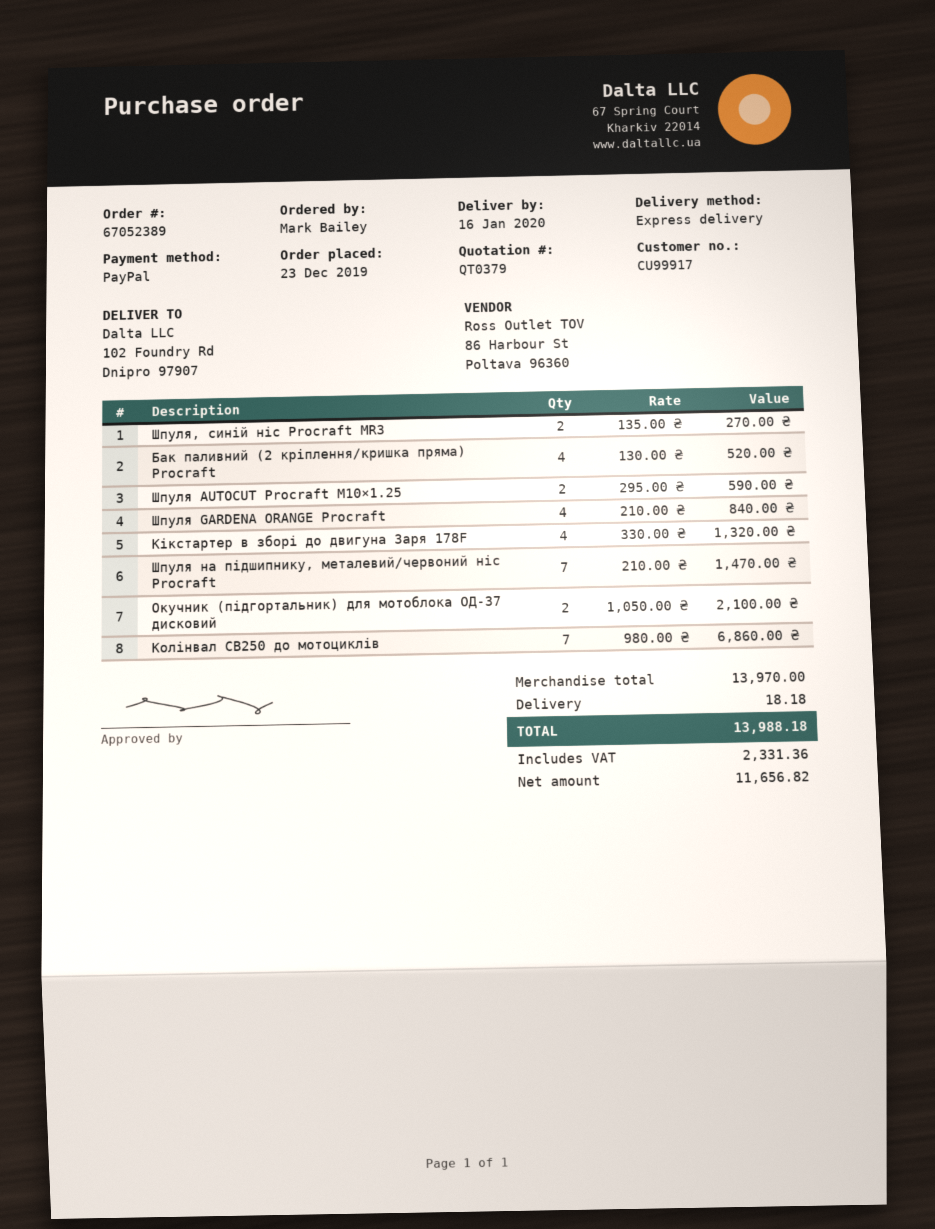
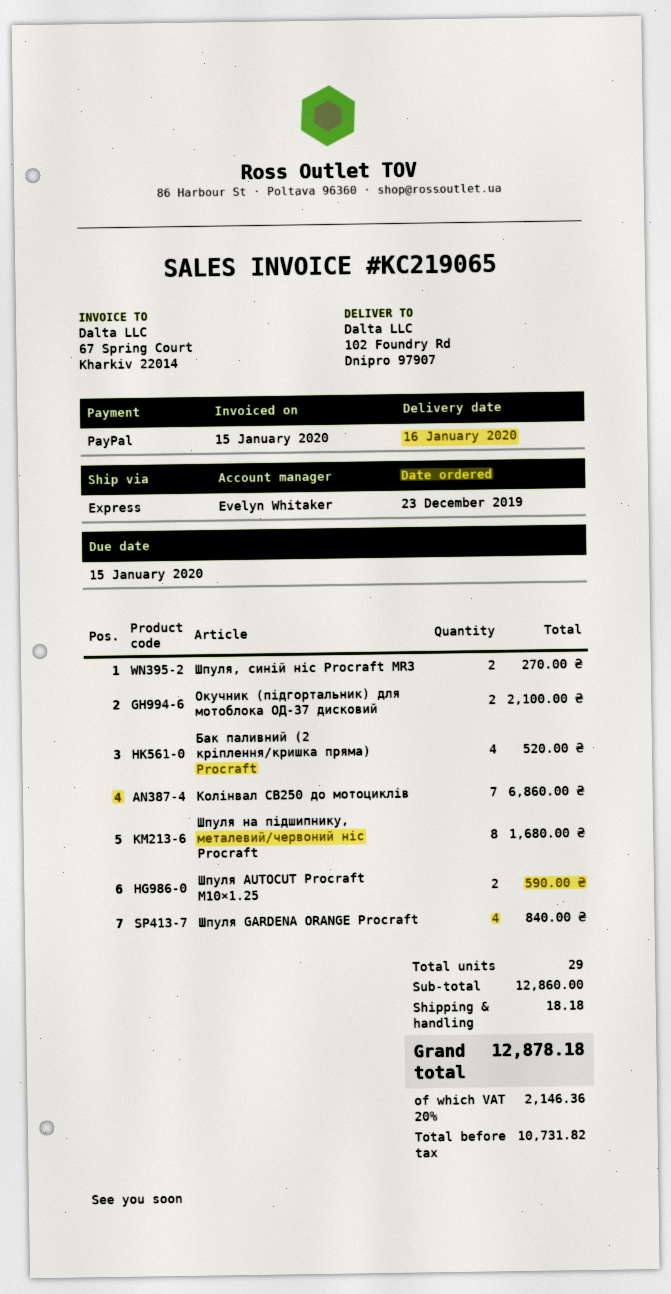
Кікстартер в зборі до двигуна Заря 178F: 4 for 1320.00 -> none
Шпуля на підшипнику, металевий/червоний ніс Procraft: 7 for 1470.00 -> 8 for 1680.00
subtotal: 13970.00 -> 12860.00
net: 11656.82 -> 10731.82
tax: 2331.36 -> 2146.36
total: 13988.18 -> 12878.18

